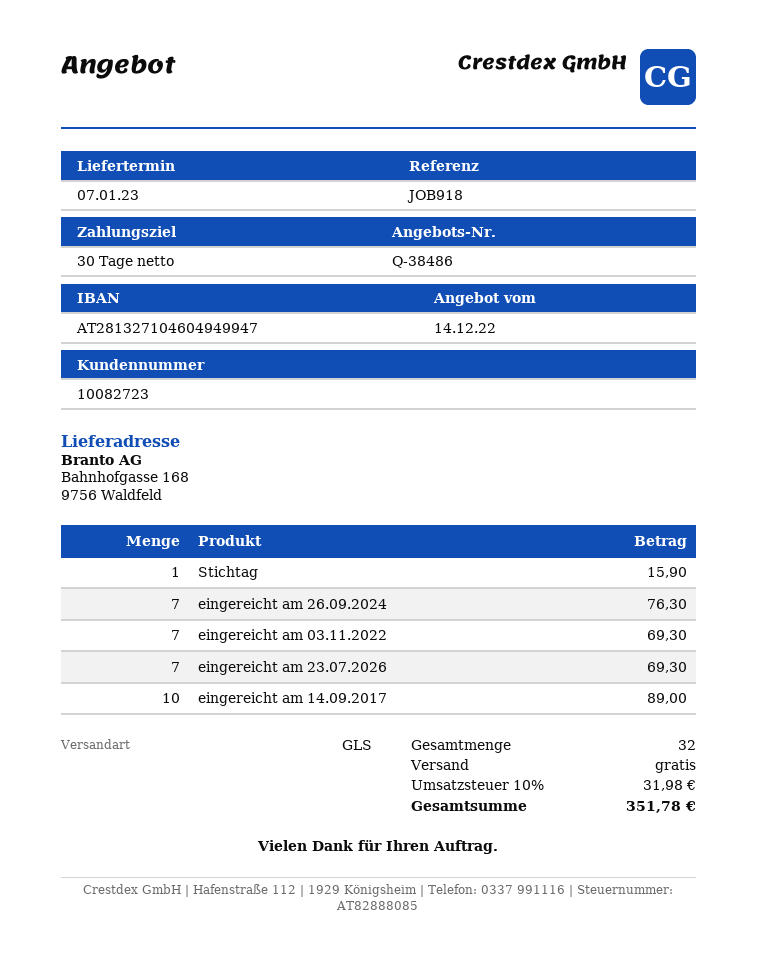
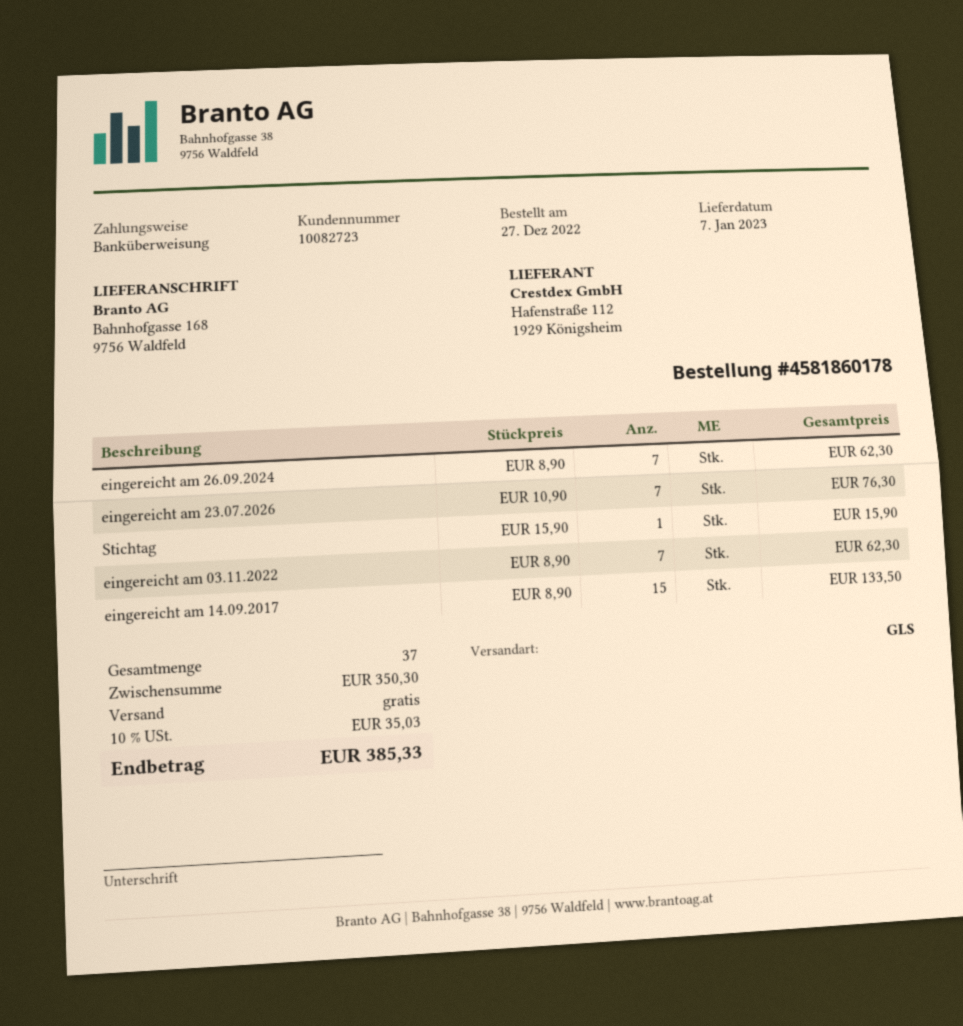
eingereicht am 26.09.2024: 7 for 76.30 -> 7 for 62.30
eingereicht am 03.11.2022: 7 for 69.30 -> 7 for 62.30
eingereicht am 23.07.2026: 7 for 69.30 -> 7 for 76.30
eingereicht am 14.09.2017: 10 for 89.00 -> 15 for 133.50
total quantity: 32 -> 37
tax: 10% = 31.98 -> 10% = 35.03
total: 351.78 -> 385.33

